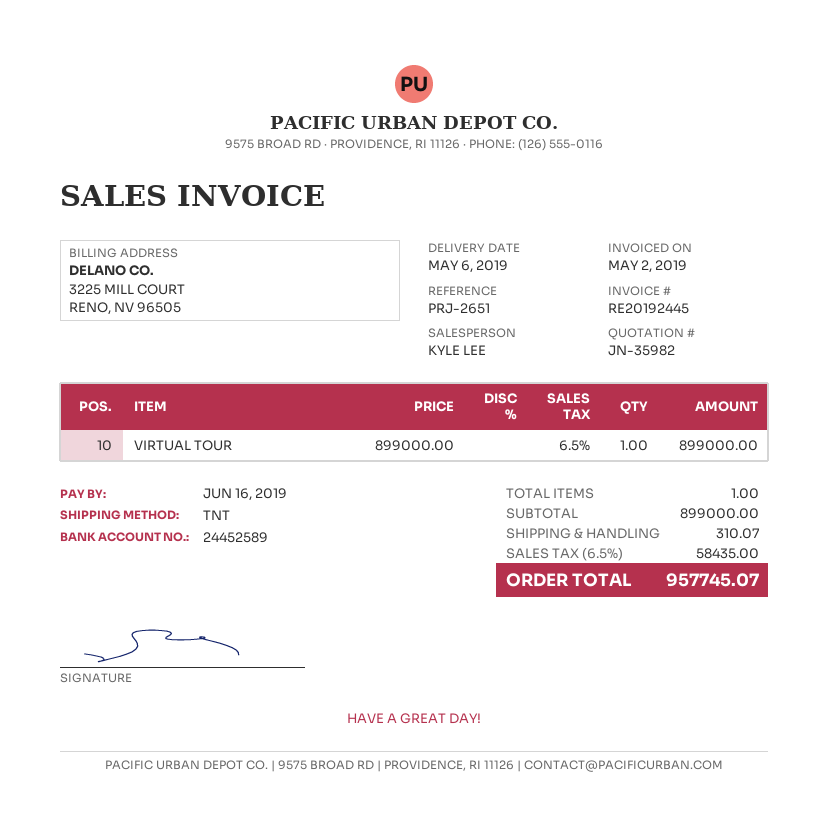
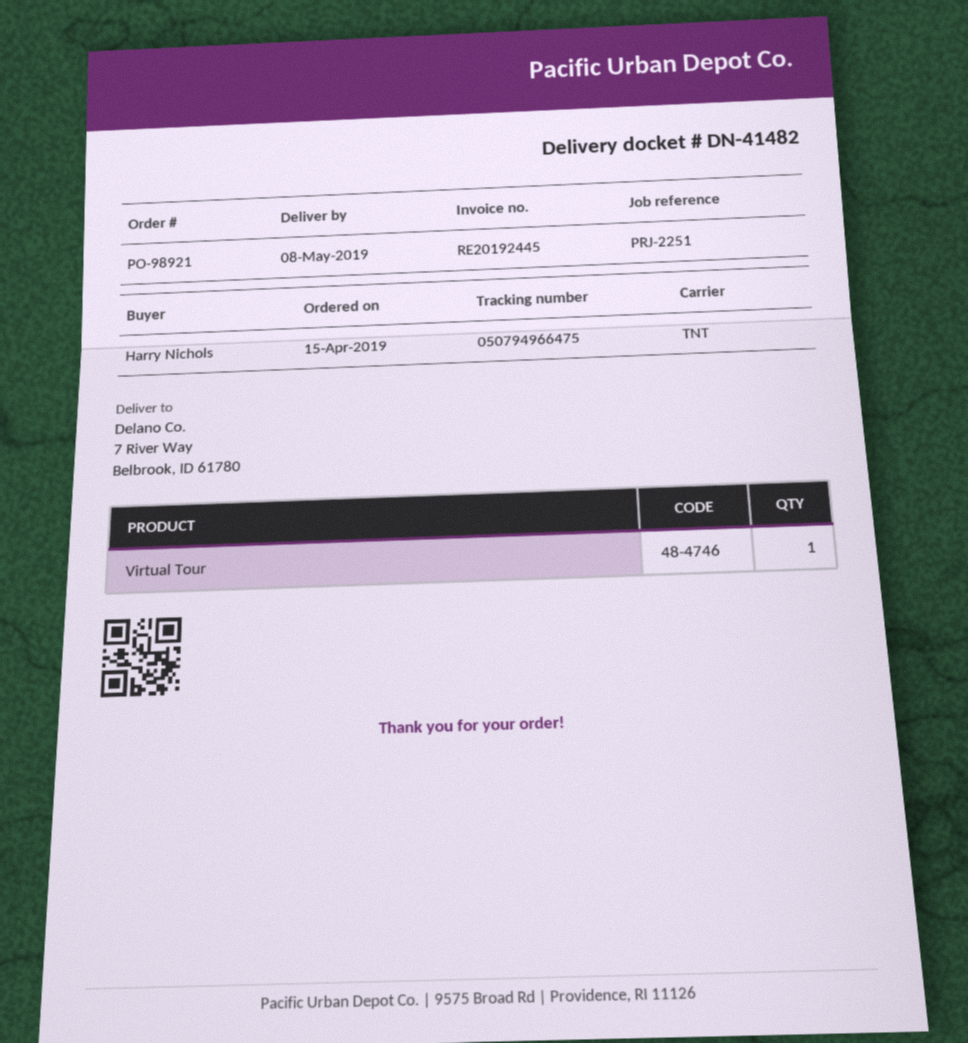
delivery date: 2019-05-06 -> 2019-05-08
reference: PRJ-2651 -> PRJ-2251

